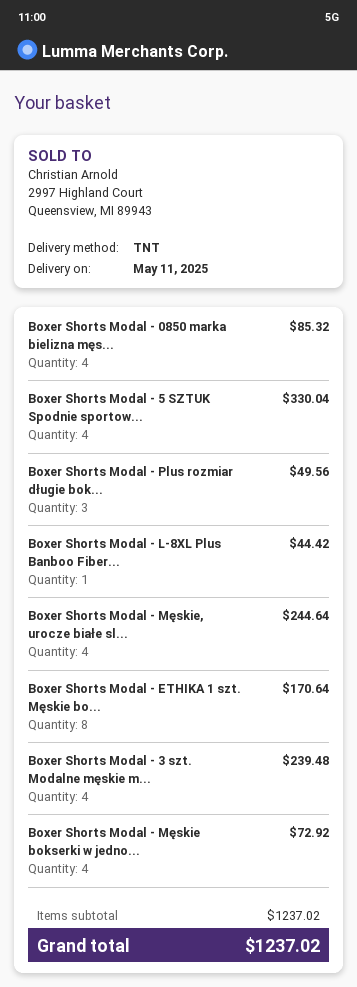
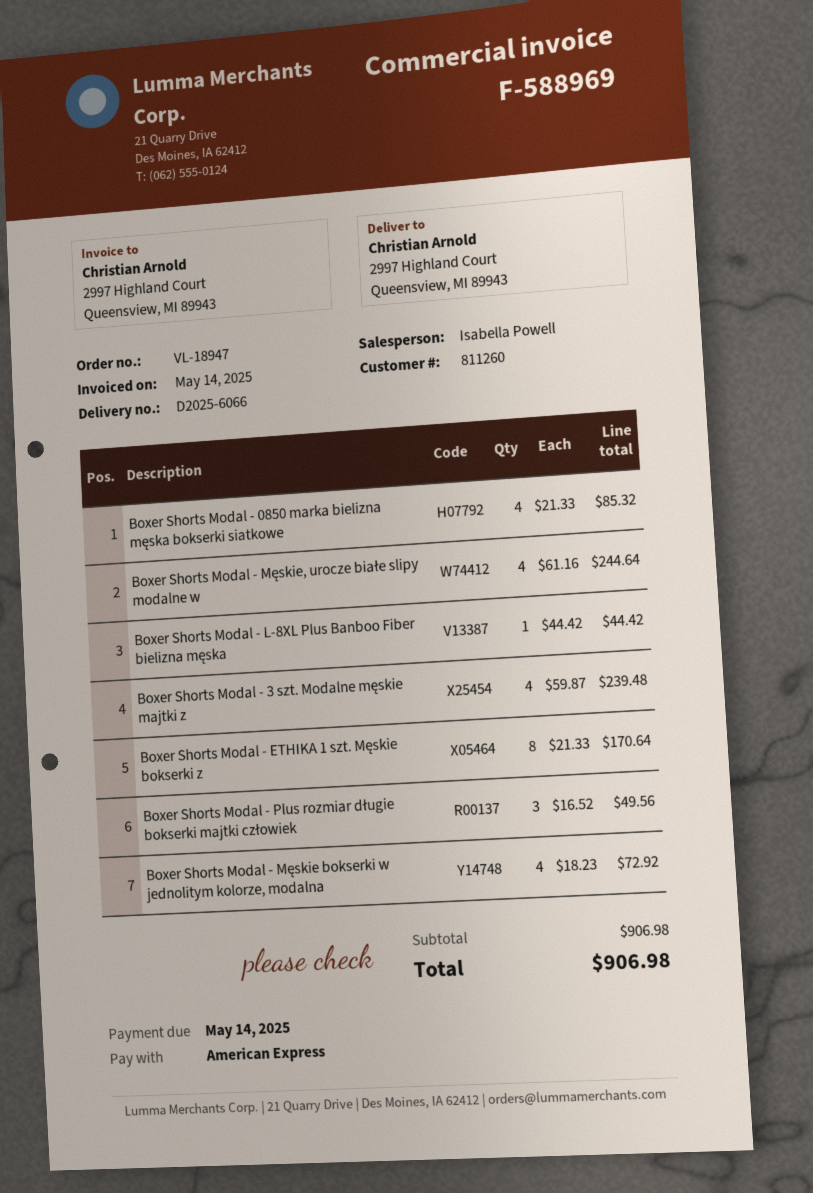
Boxer Shorts Modal - 5 SZTUK Spodnie sportow...: 4 for 330.04 -> none
subtotal: 1237.02 -> 906.98
total: 1237.02 -> 906.98

